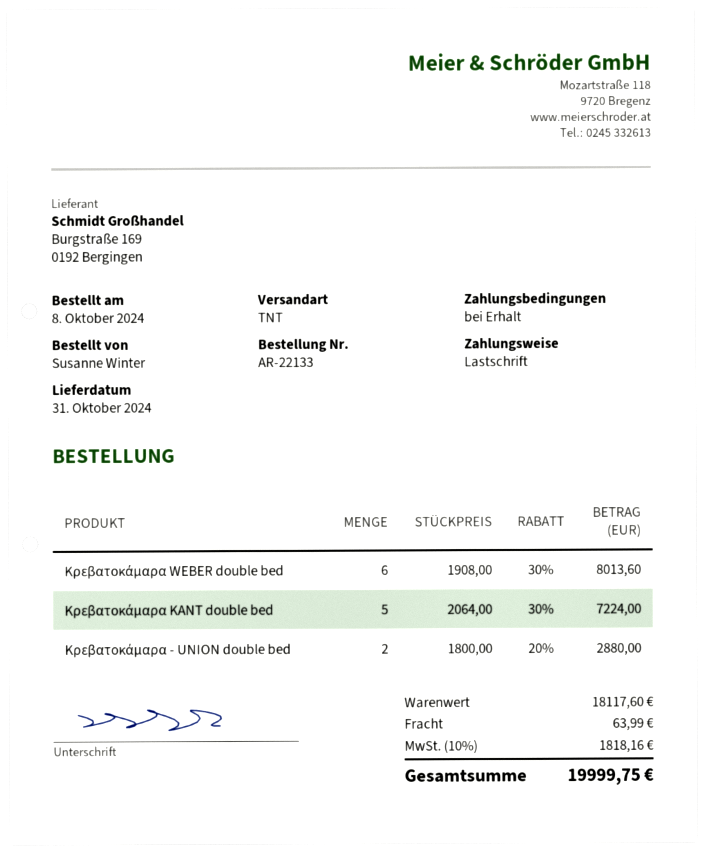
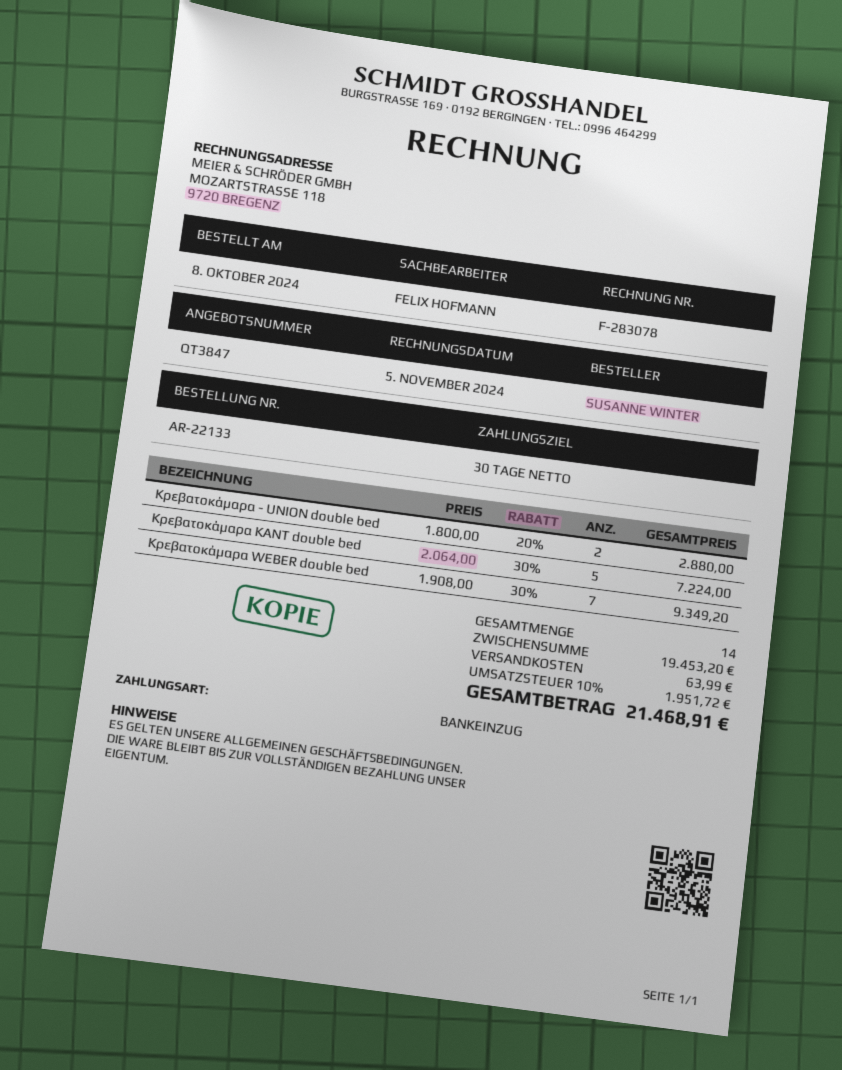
payment terms: on receipt -> 30 days
Κρεβατοκάμαρα WEBER double bed: 6 x 1908.00 - 30% = 8013.60 -> 7 x 1908.00 - 30% = 9349.20
subtotal: 18117.60 -> 19453.20
tax: 10% = 1818.16 -> 10% = 1951.72
total: 19999.75 -> 21468.91

